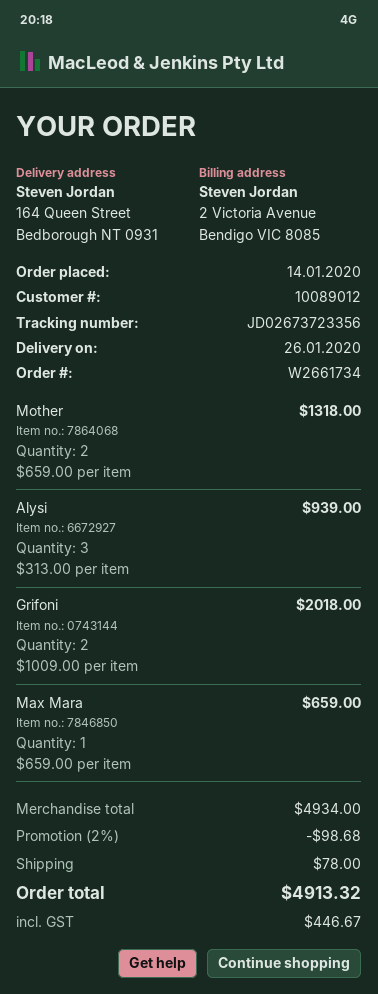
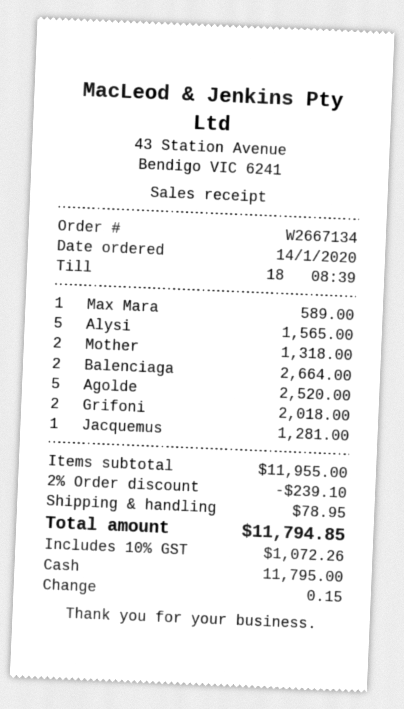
order number: W2661734 -> W2667134
Alysi: 3 for 939.00 -> 5 for 1565.00
Max Mara: 1 for 659.00 -> 1 for 589.00
Balenciaga: none -> 2 for 2664.00
Agolde: none -> 5 for 2520.00
Jacquemus: none -> 1 for 1281.00
subtotal: 4934.00 -> 11955.00
discount: 2% = 98.68 -> 2% = 239.10
shipping: 78.00 -> 78.95
tax: 446.67 -> 1072.26
total: 4913.32 -> 11794.85

